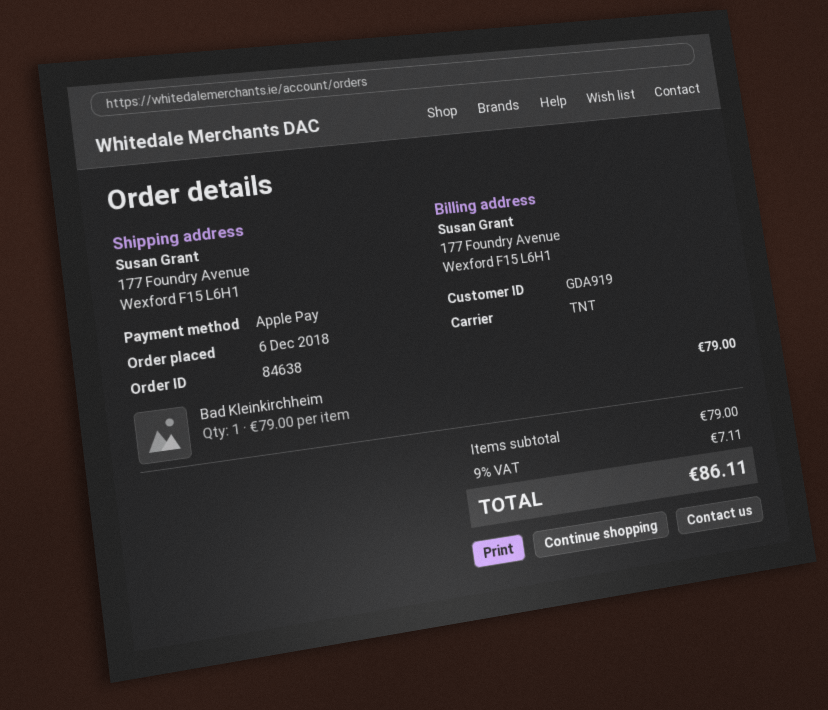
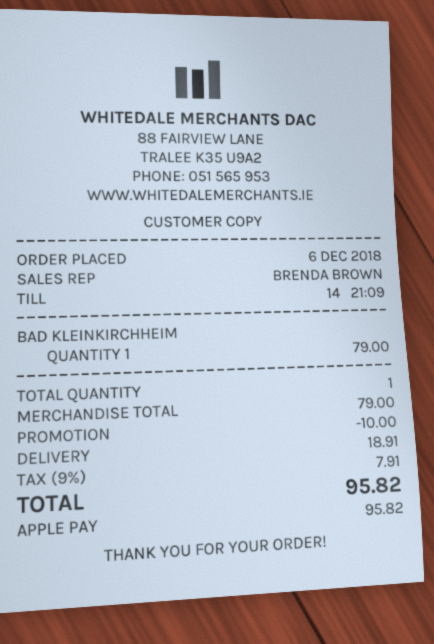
discount: none -> 10.00
shipping: none -> 18.91
tax: 9% = 7.11 -> 9% = 7.91
total: 86.11 -> 95.82

